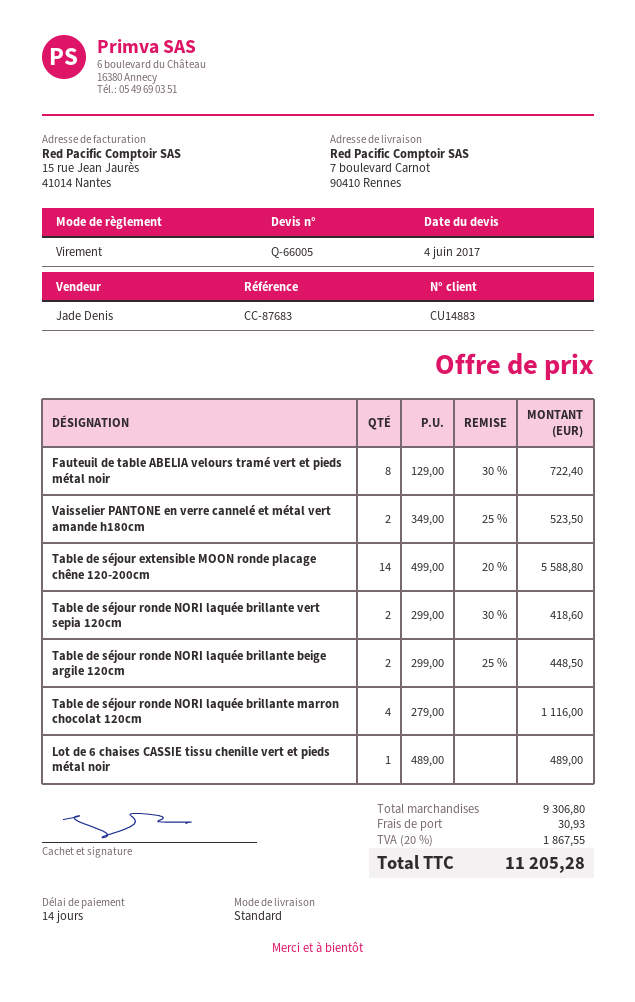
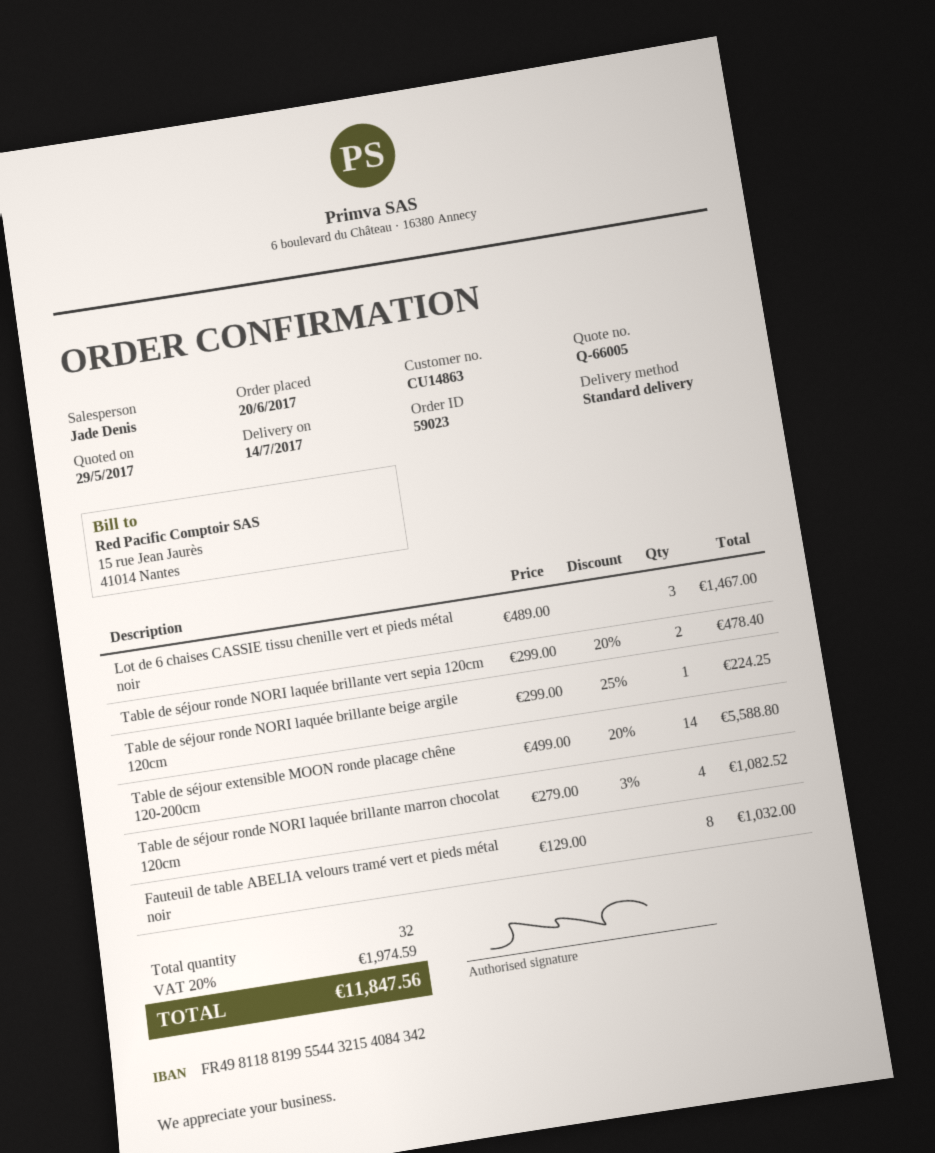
quote date: 2017-06-04 -> 2017-05-29
customer number: CU14883 -> CU14863
Fauteuil de table ABELIA velours tramé vert et pieds métal noir: 8 x 129.00 - 30% = 722.40 -> 8 x 129.00 = 1032.00
Vaisselier PANTONE en verre cannelé et métal vert amande h180cm: 2 x 349.00 - 25% = 523.50 -> none
Table de séjour ronde NORI laquée brillante vert sepia 120cm: 2 x 299.00 - 30% = 418.60 -> 2 x 299.00 - 20% = 478.40
Table de séjour ronde NORI laquée brillante beige argile 120cm: 2 x 299.00 - 25% = 448.50 -> 1 x 299.00 - 25% = 224.25
Table de séjour ronde NORI laquée brillante marron chocolat 120cm: 4 x 279.00 = 1116.00 -> 4 x 279.00 - 3% = 1082.52
Lot de 6 chaises CASSIE tissu chenille vert et pieds métal noir: 1 x 489.00 = 489.00 -> 3 x 489.00 = 1467.00
shipping: 30.93 -> none
tax: 20% = 1867.55 -> 20% = 1974.59
total: 11205.28 -> 11847.56

